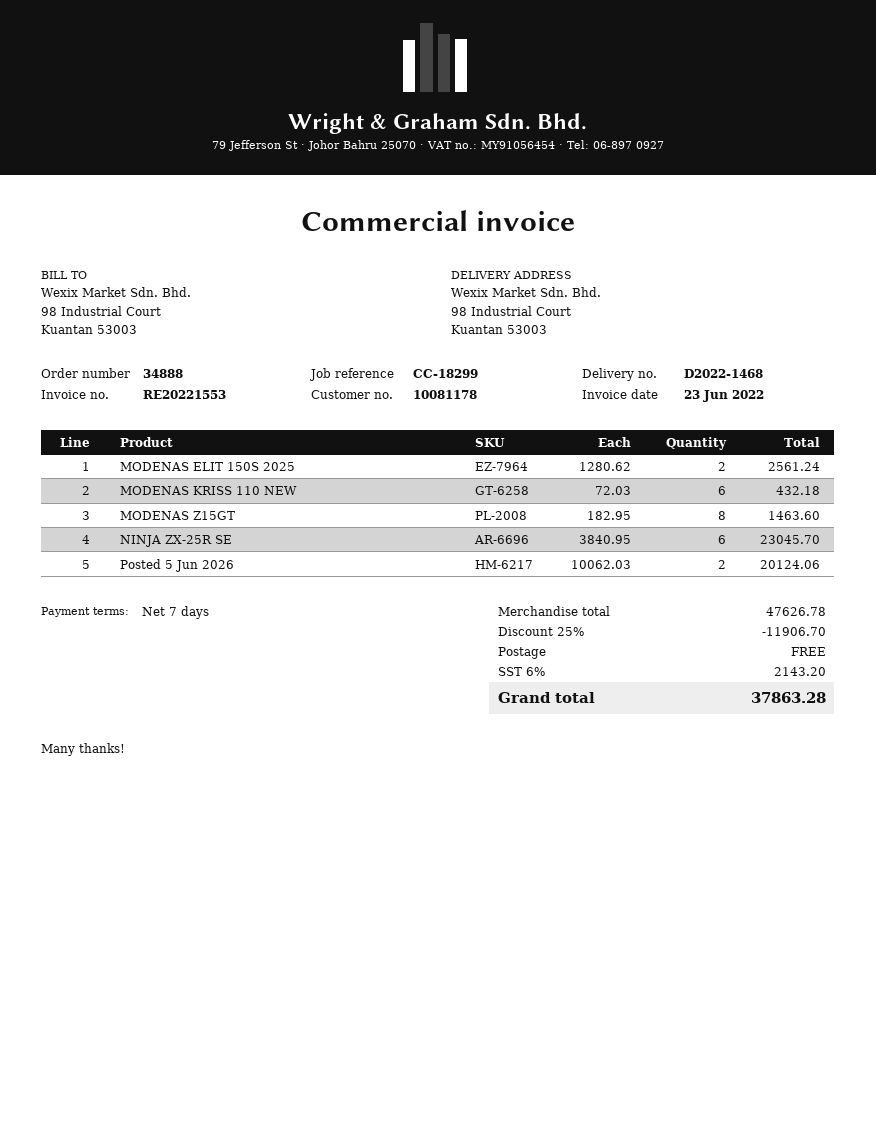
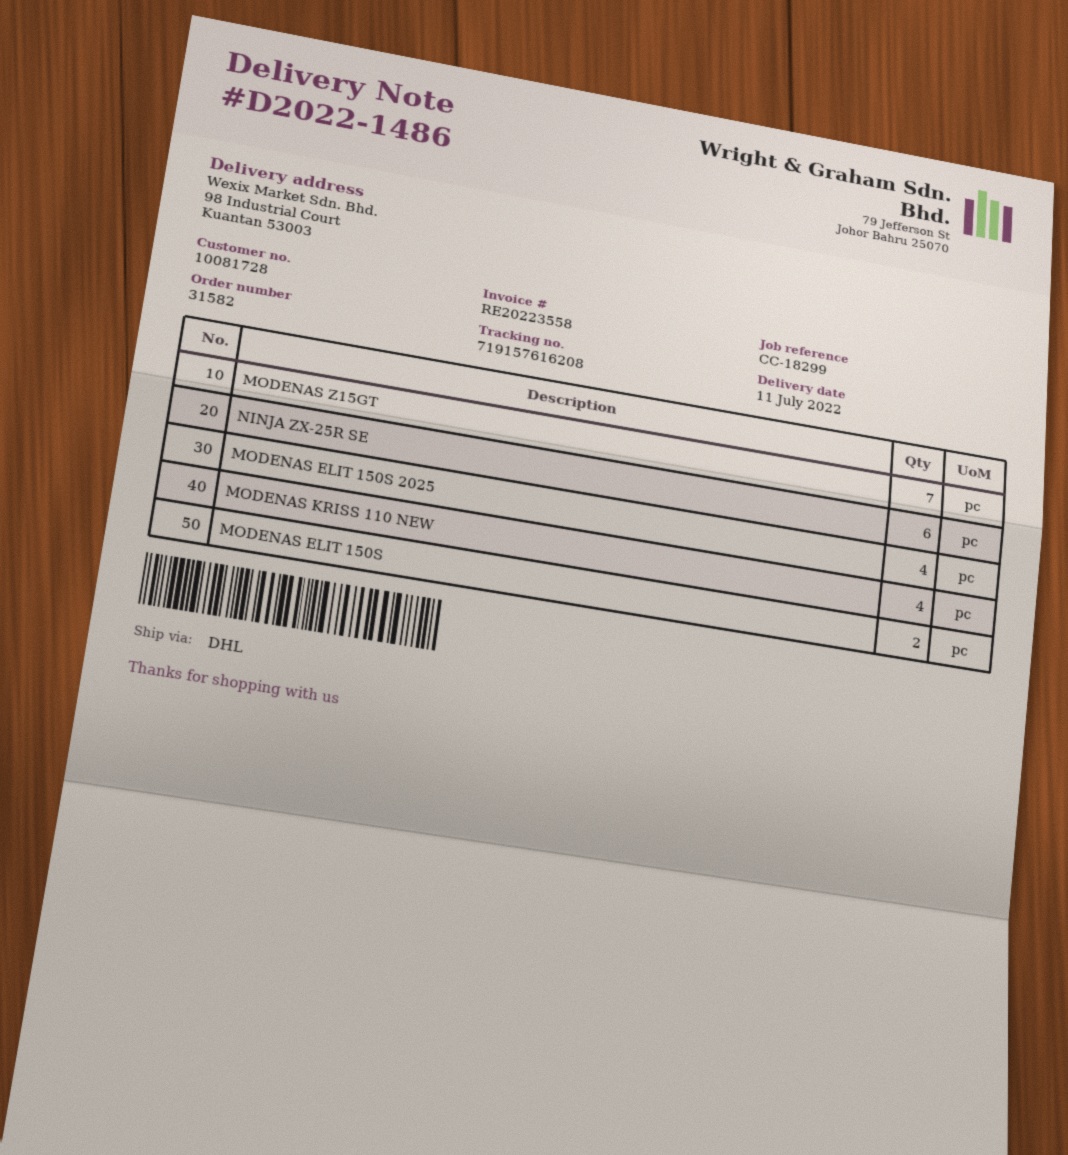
order number: 34888 -> 31582
delivery note number: D2022-1468 -> D2022-1486
invoice number: RE20221553 -> RE20223558
customer number: 10081178 -> 10081728
MODENAS ELIT 150S 2025: 2 -> 4
MODENAS KRISS 110 NEW: 6 -> 4
MODENAS Z15GT: 8 -> 7
Posted 5 Jun 2026: 2 -> none
MODENAS ELIT 150S: none -> 2

